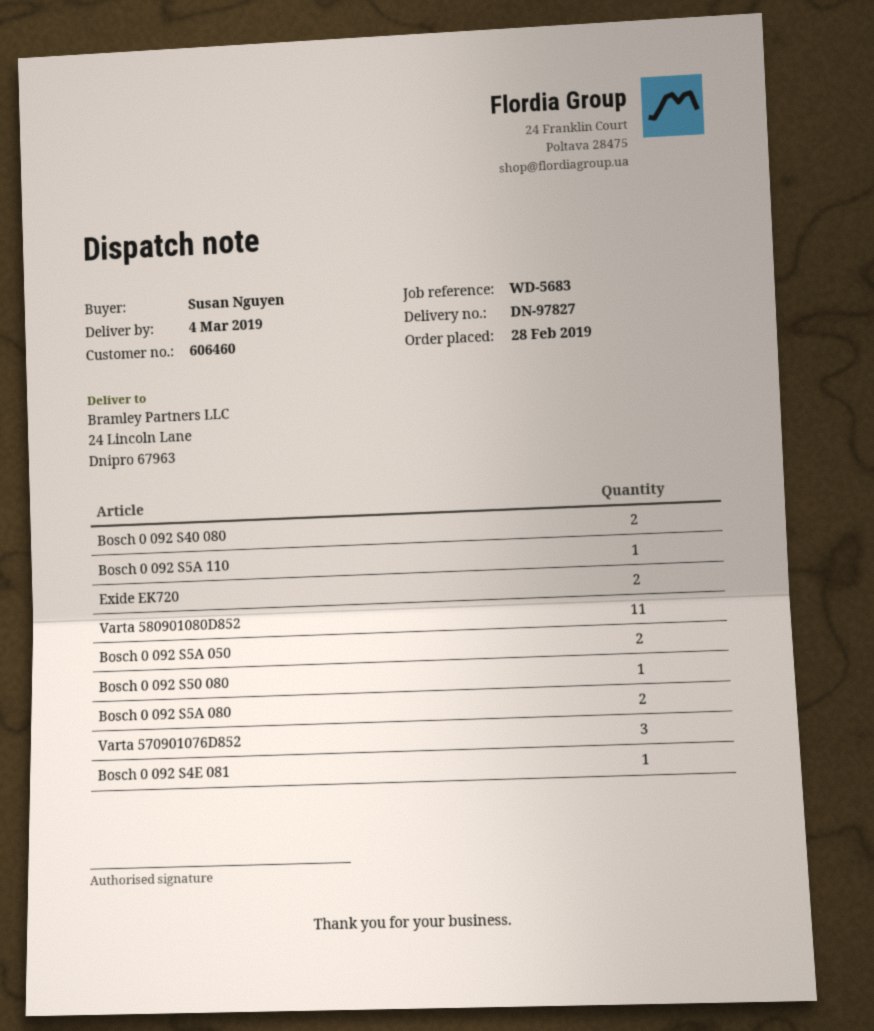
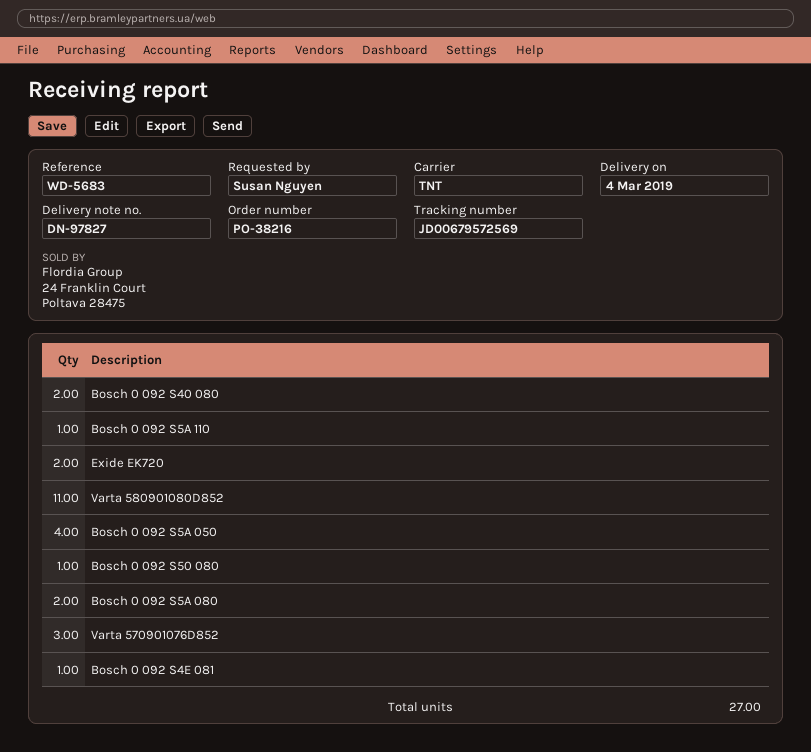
Bosch 0 092 S5A 050: 2 -> 4

